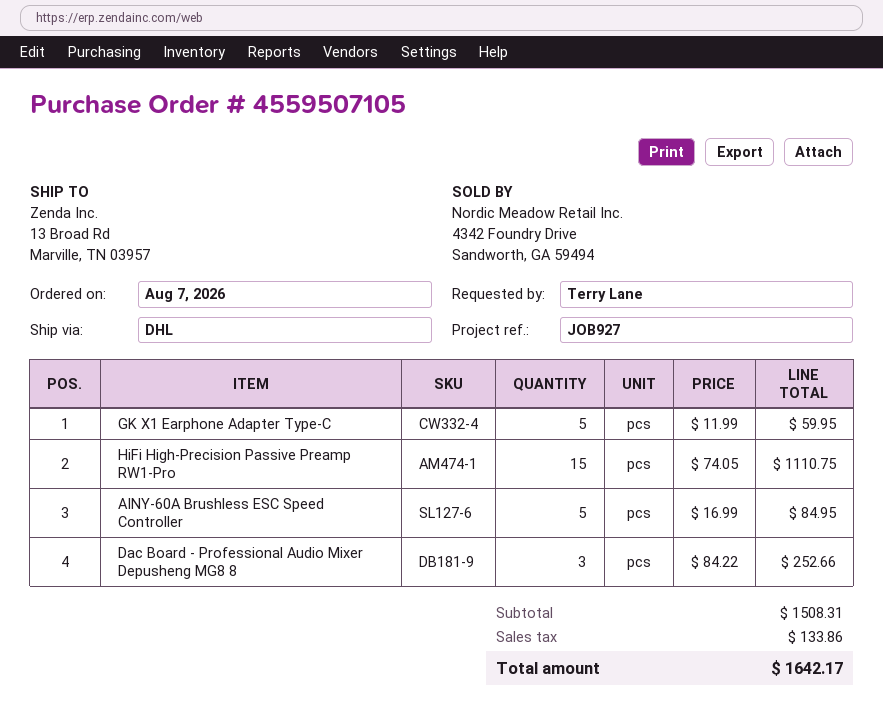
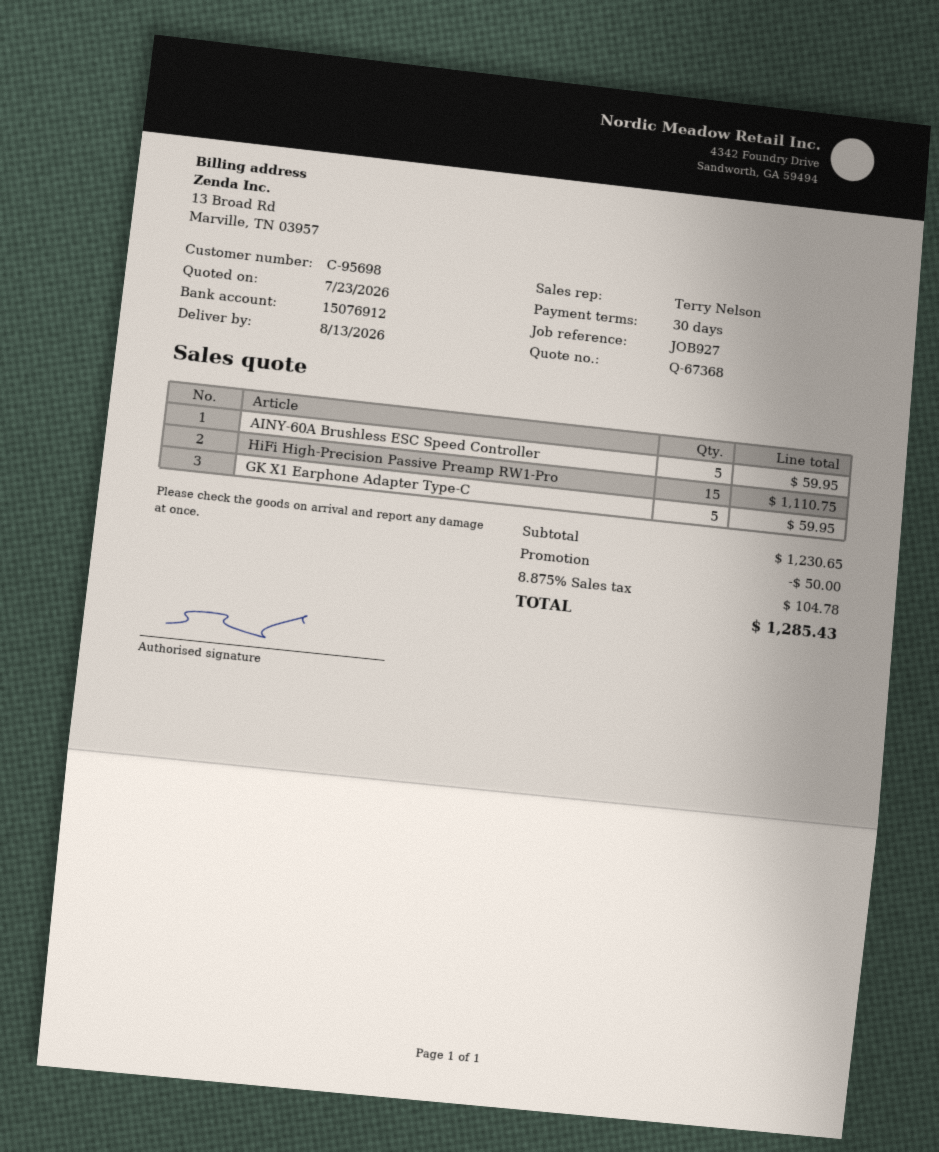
AINY-60A Brushless ESC Speed Controller: 5 for 84.95 -> 5 for 59.95
Dac Board - Professional Audio Mixer Depusheng MG8 8: 3 for 252.66 -> none
subtotal: 1508.31 -> 1230.65
discount: none -> 50.00
tax: 133.86 -> 104.78
total: 1642.17 -> 1285.43

